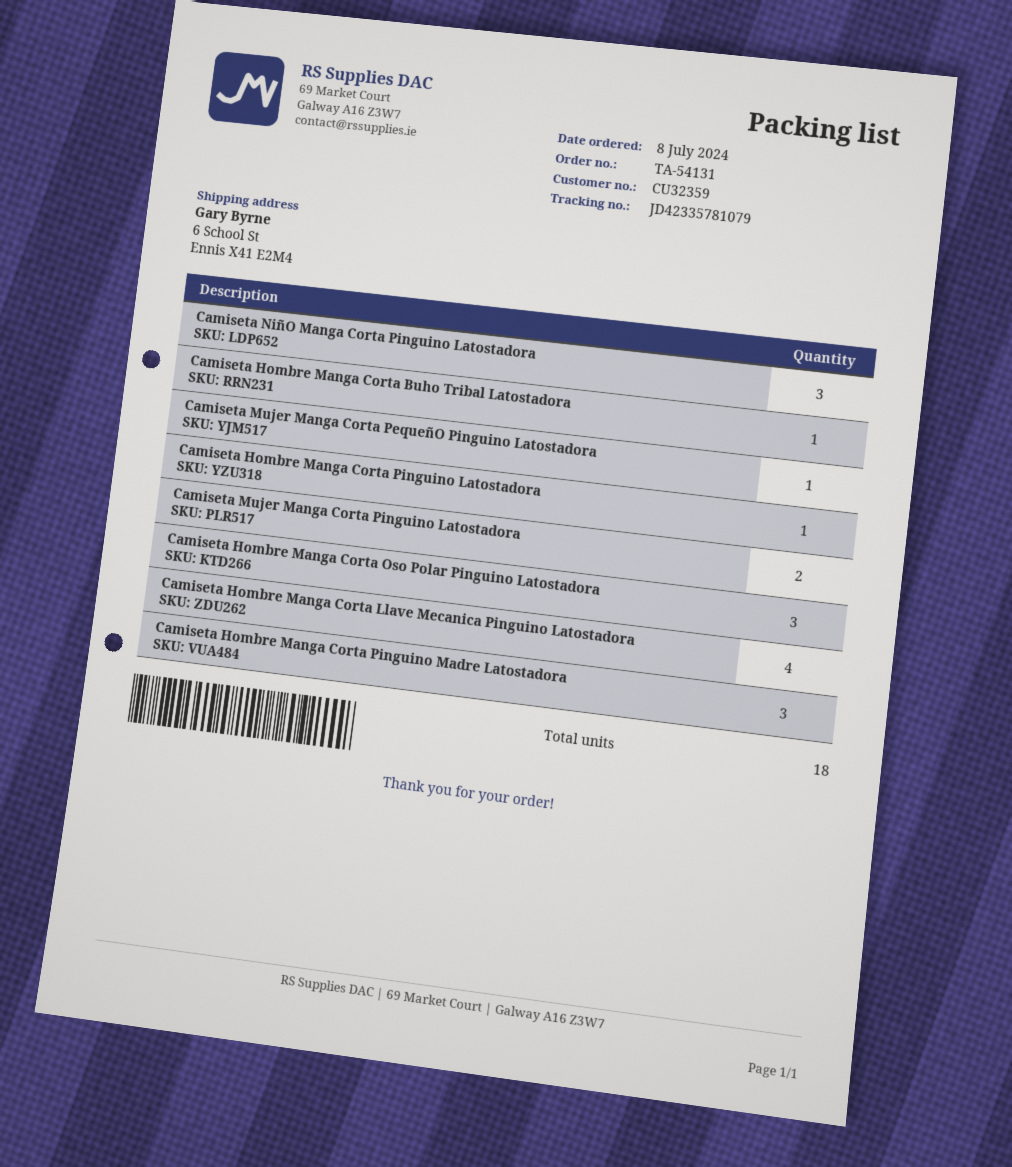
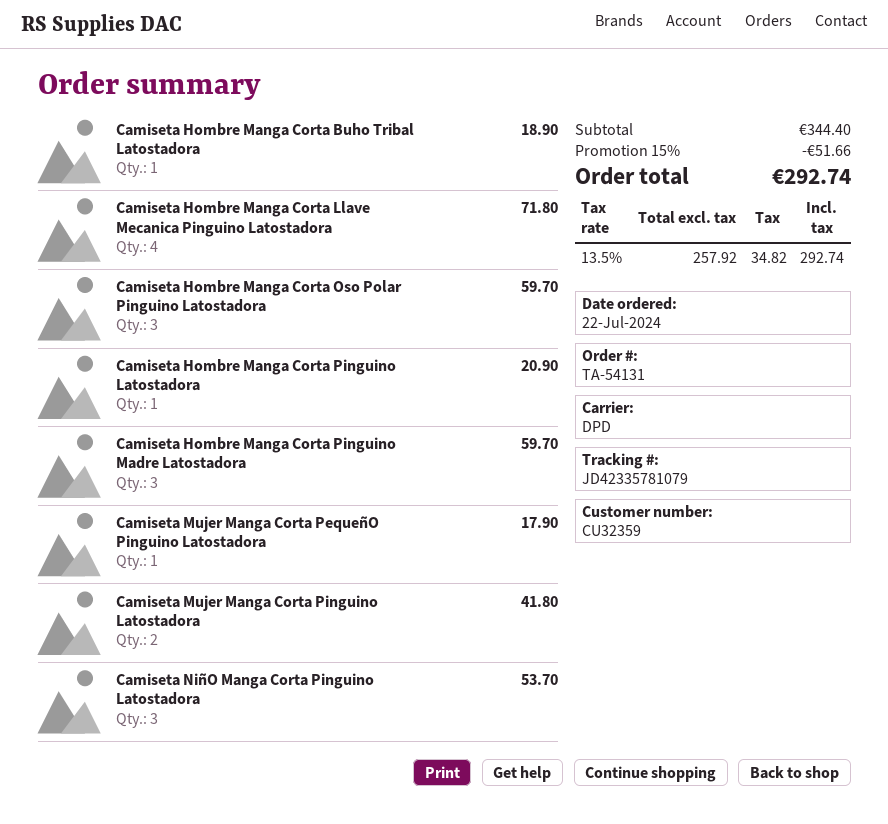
order date: 2024-07-08 -> 2024-07-22

